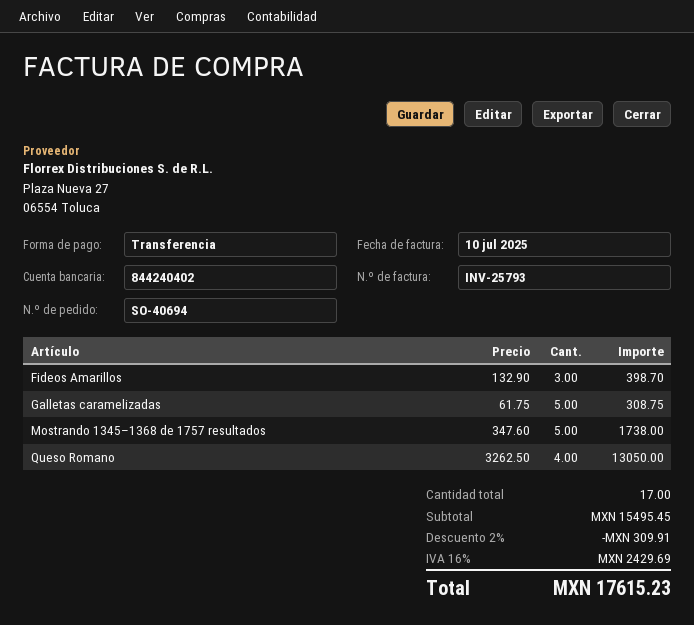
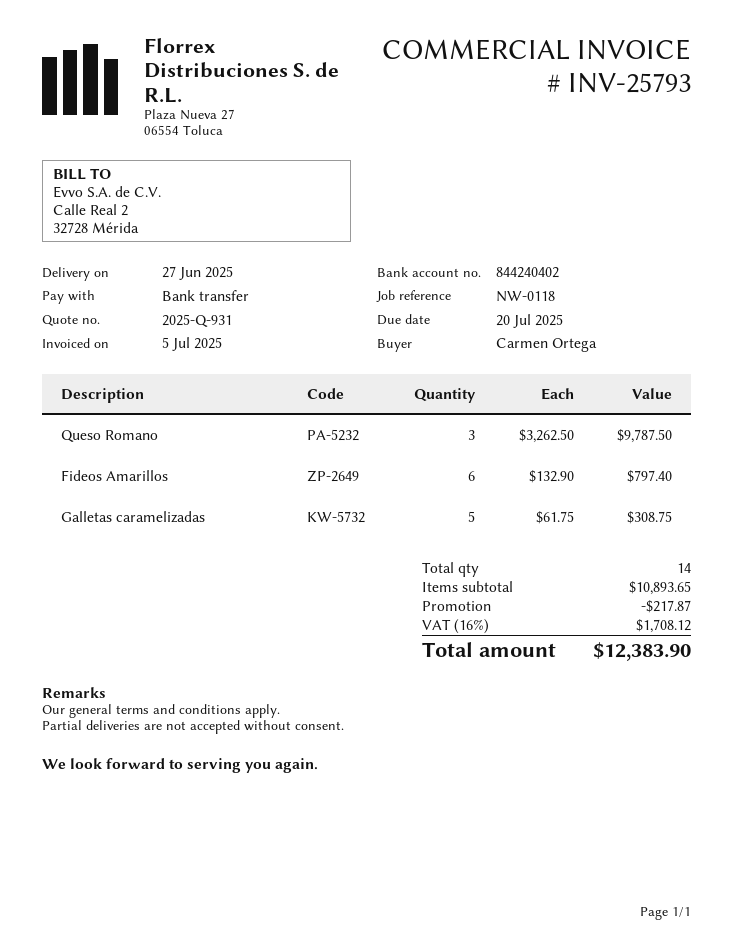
invoice date: 2025-07-10 -> 2025-07-05
Fideos Amarillos: 3 x 132.90 = 398.70 -> 6 x 132.90 = 797.40
Mostrando 1345–1368 de 1757 resultados: 5 x 347.60 = 1738.00 -> none
Queso Romano: 4 x 3262.50 = 13050.00 -> 3 x 3262.50 = 9787.50
total quantity: 17 -> 14
subtotal: 15495.45 -> 10893.65
discount: 309.91 -> 217.87
tax: 16% = 2429.69 -> 16% = 1708.12
total: 17615.23 -> 12383.90

